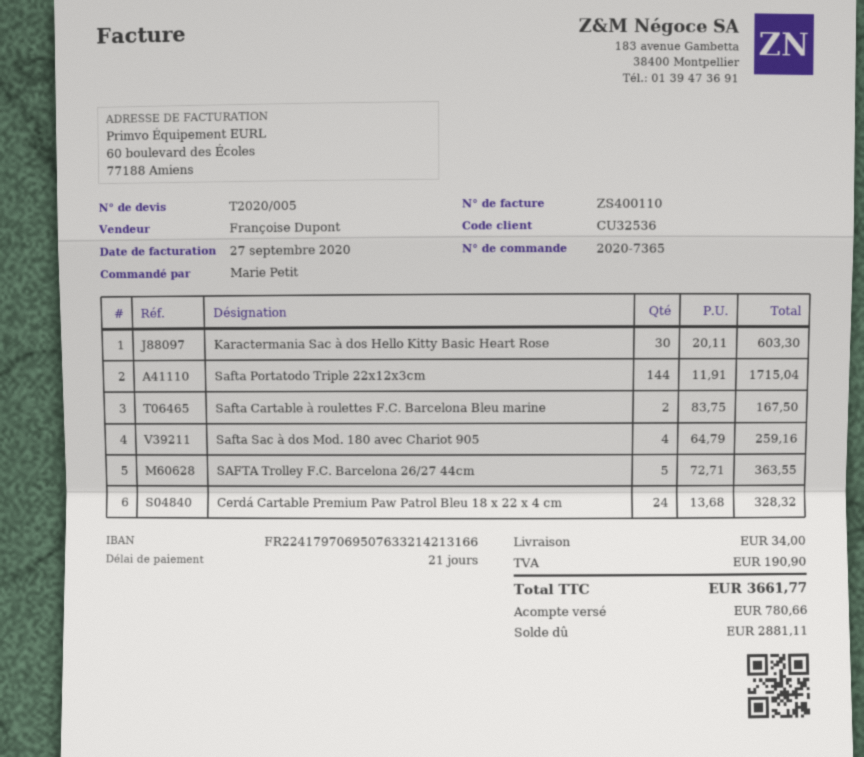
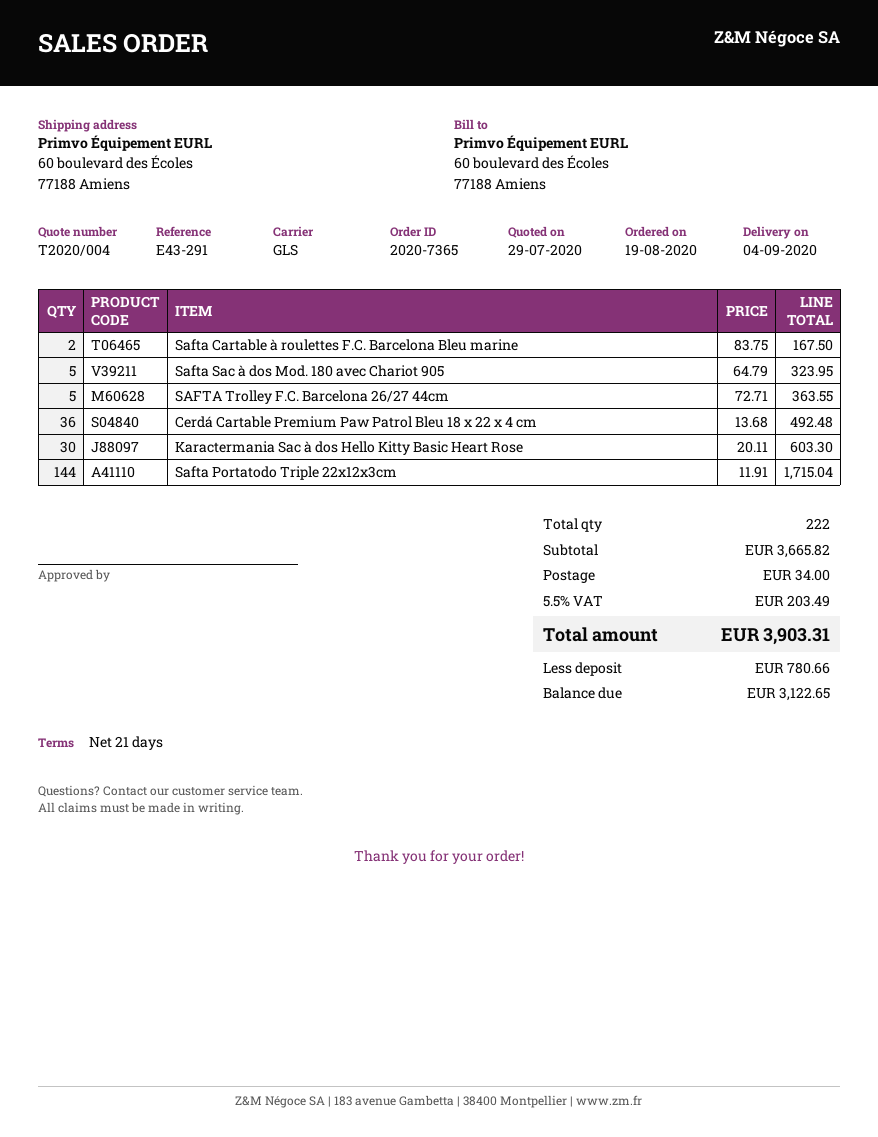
quote number: T2020/005 -> T2020/004
Safta Sac à dos Mod. 180 avec Chariot 905: 4 x 64.79 = 259.16 -> 5 x 64.79 = 323.95
Cerdá Cartable Premium Paw Patrol Bleu 18 x 22 x 4 cm: 24 x 13.68 = 328.32 -> 36 x 13.68 = 492.48
tax: 190.90 -> 203.49
total: 3661.77 -> 3903.31
balance: 2881.11 -> 3122.65

